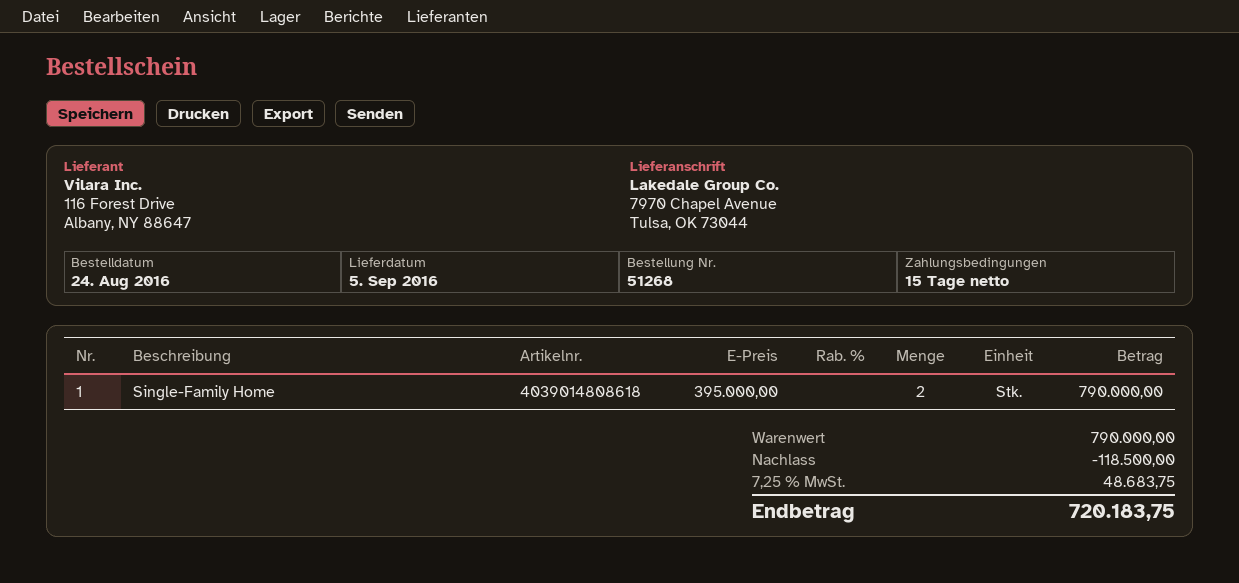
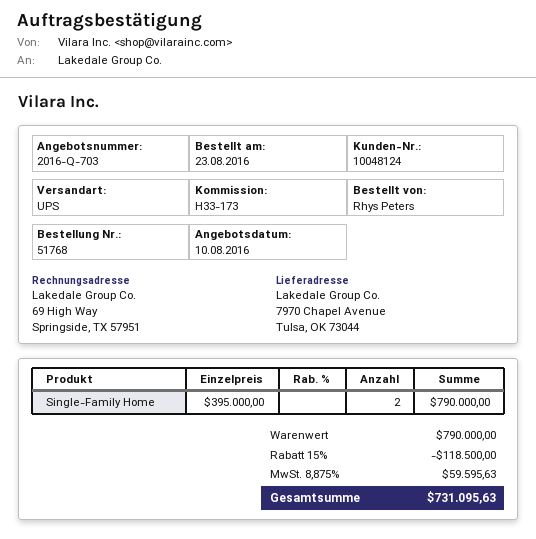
order number: 51268 -> 51768
order date: 2016-08-24 -> 2016-08-23
tax: 7.25% = 48683.75 -> 8.875% = 59595.63
total: 720183.75 -> 731095.63

